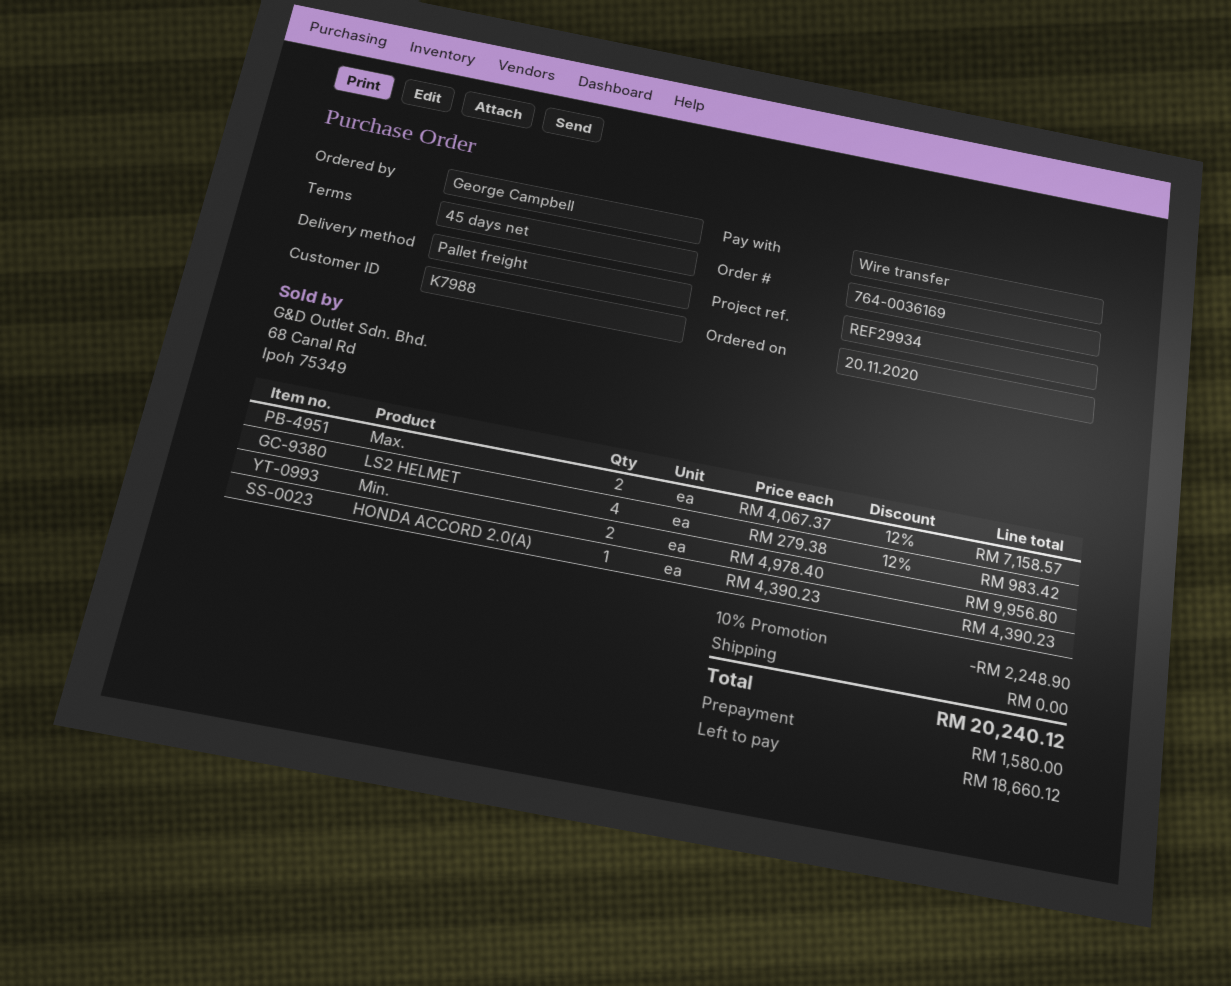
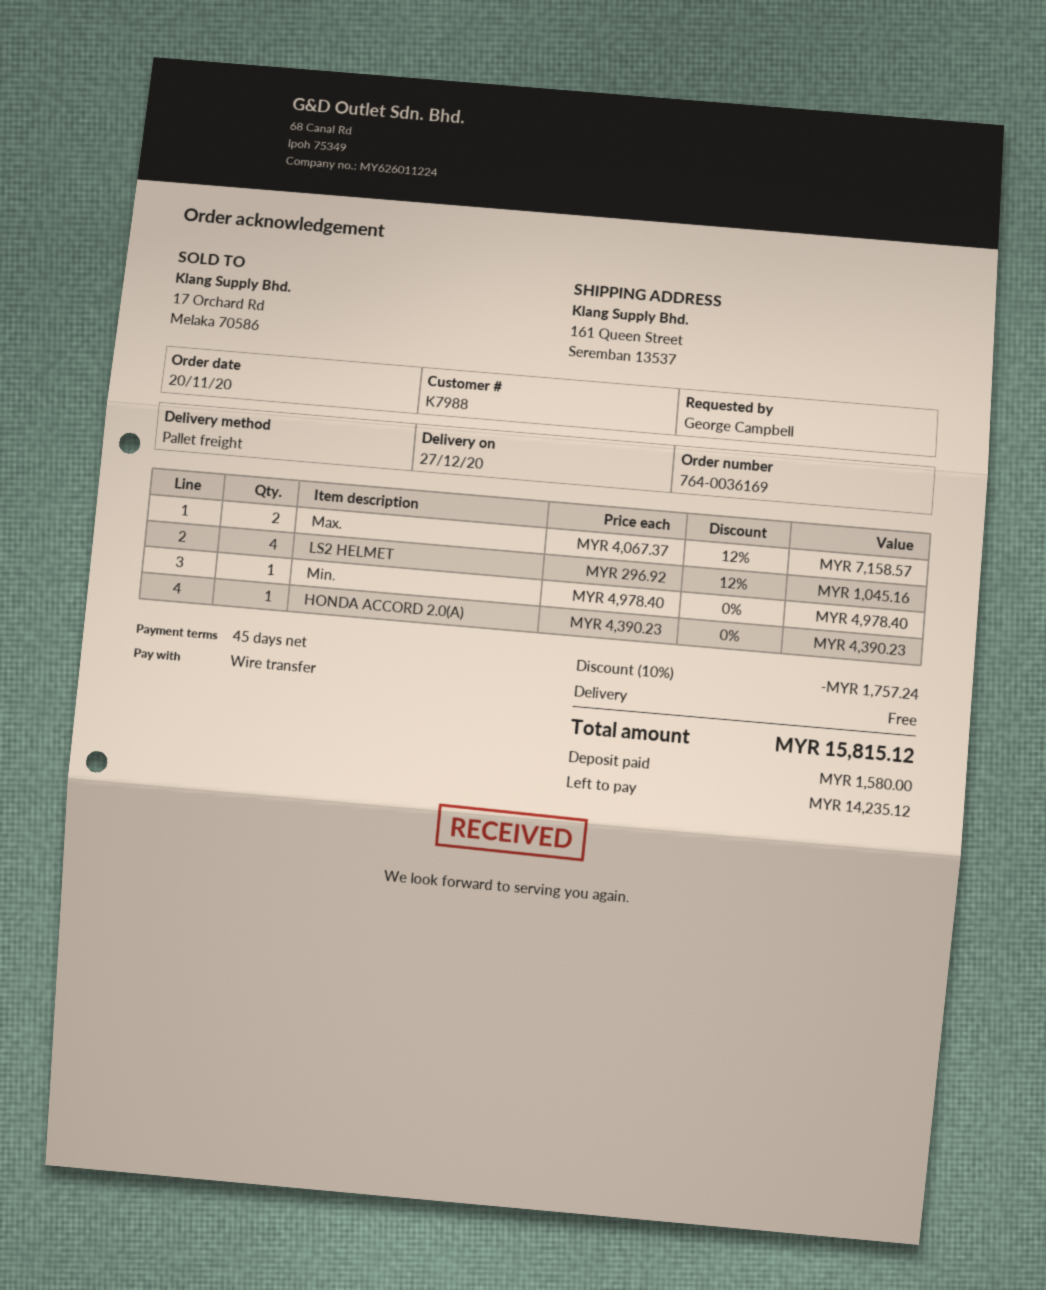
LS2 HELMET: 4 x 279.38 - 12% = 983.42 -> 4 x 296.92 - 12% = 1045.16
Min.: 2 x 4978.40 = 9956.80 -> 1 x 4978.40 = 4978.40
discount: 10% = 2248.90 -> 10% = 1757.24
total: 20240.12 -> 15815.12
balance: 18660.12 -> 14235.12

